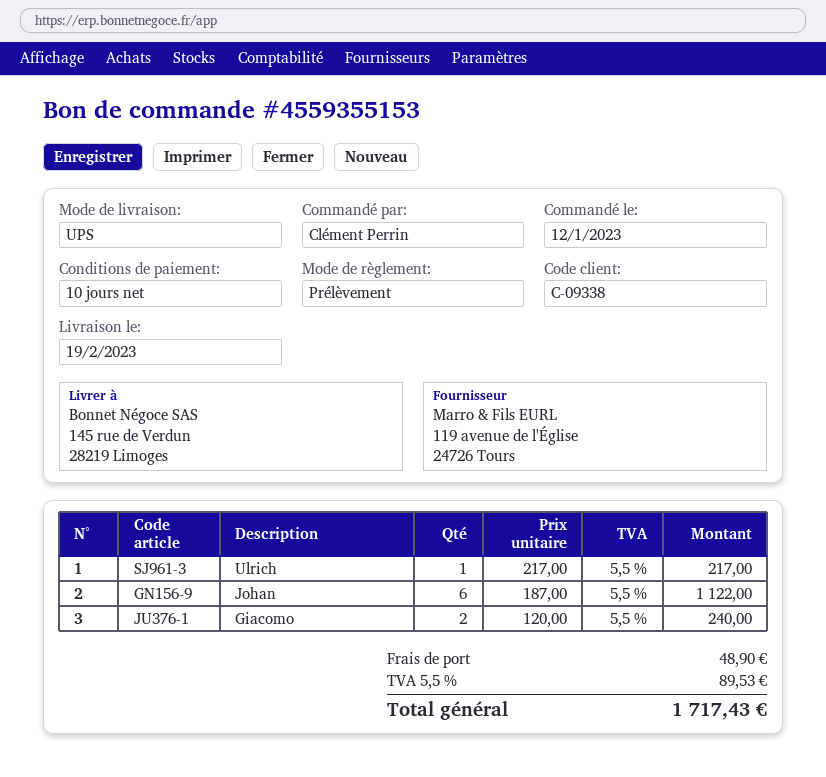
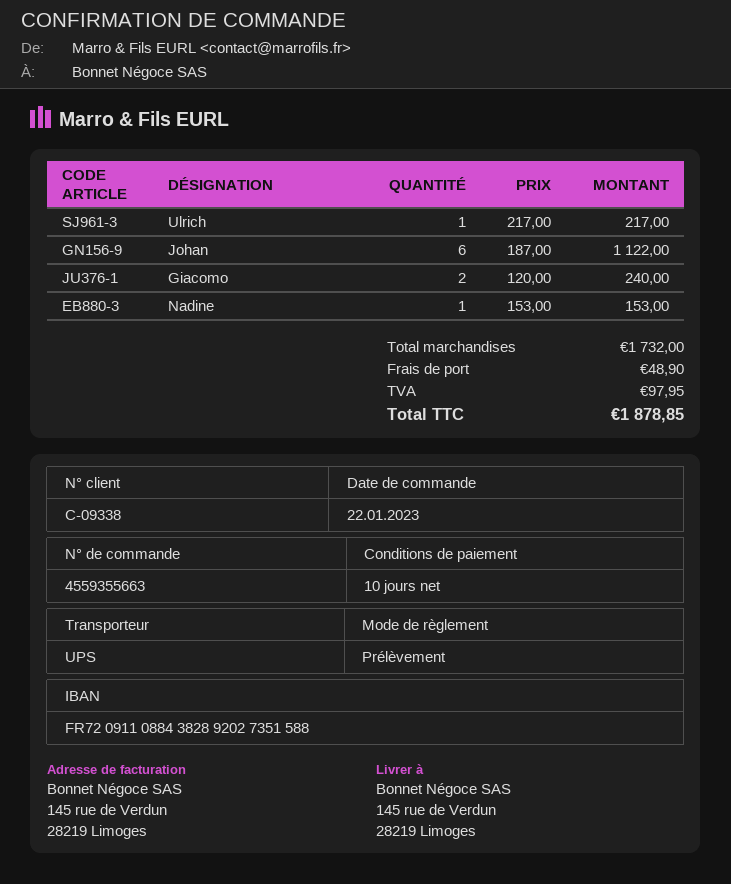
order number: 4559355153 -> 4559355663
order date: 2023-01-12 -> 2023-01-22
Nadine: none -> 1 x 153.00 = 153.00
tax: 89.53 -> 97.95
total: 1717.43 -> 1878.85

